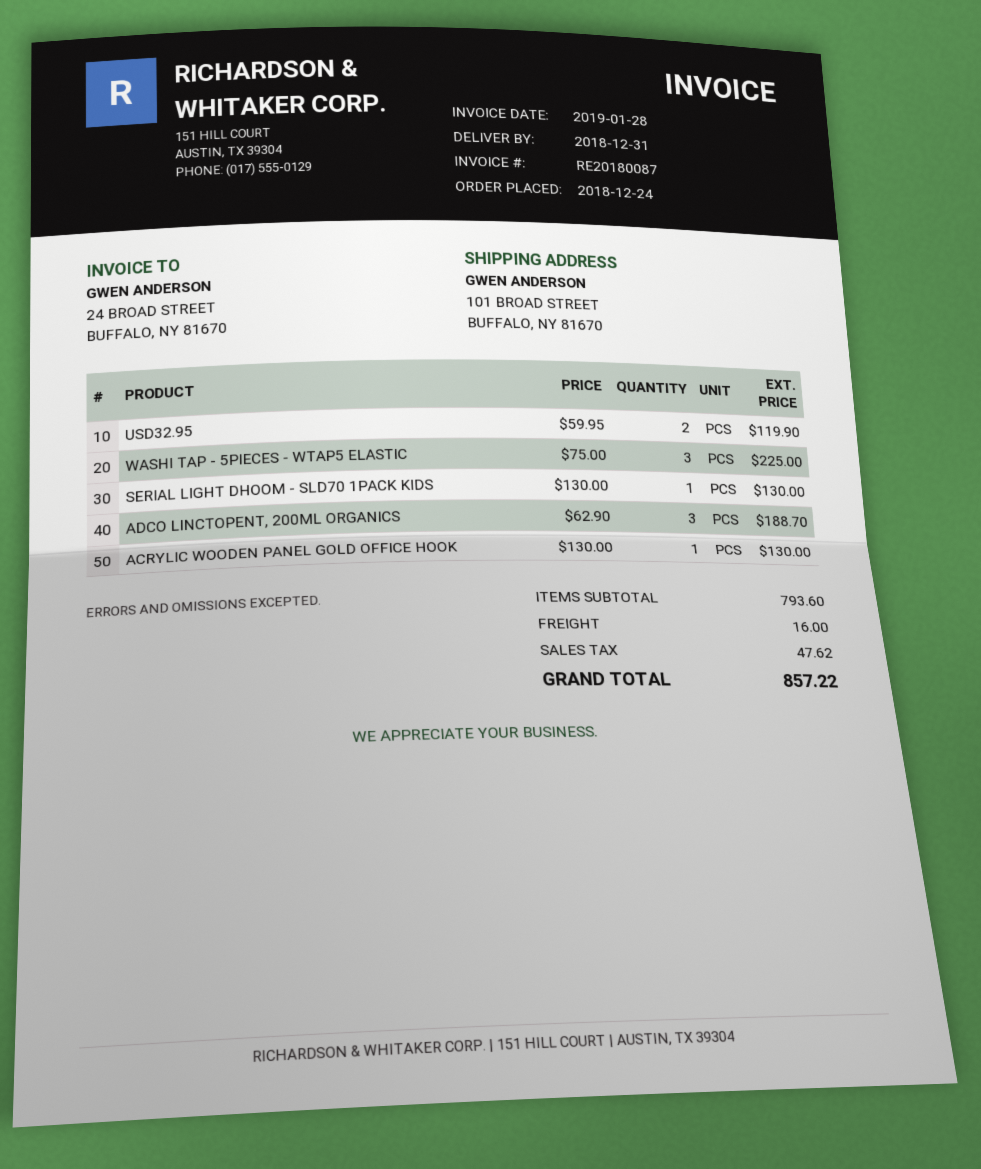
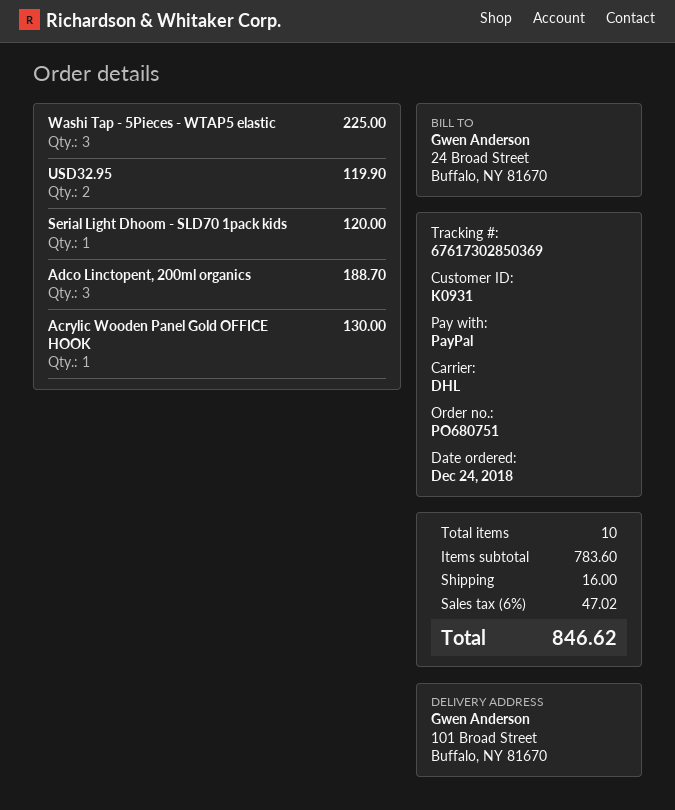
SERIAL LIGHT DHOOM - SLD70 1PACK KIDS: 1 for 130.00 -> 1 for 120.00
subtotal: 793.60 -> 783.60
tax: 47.62 -> 47.02
total: 857.22 -> 846.62

